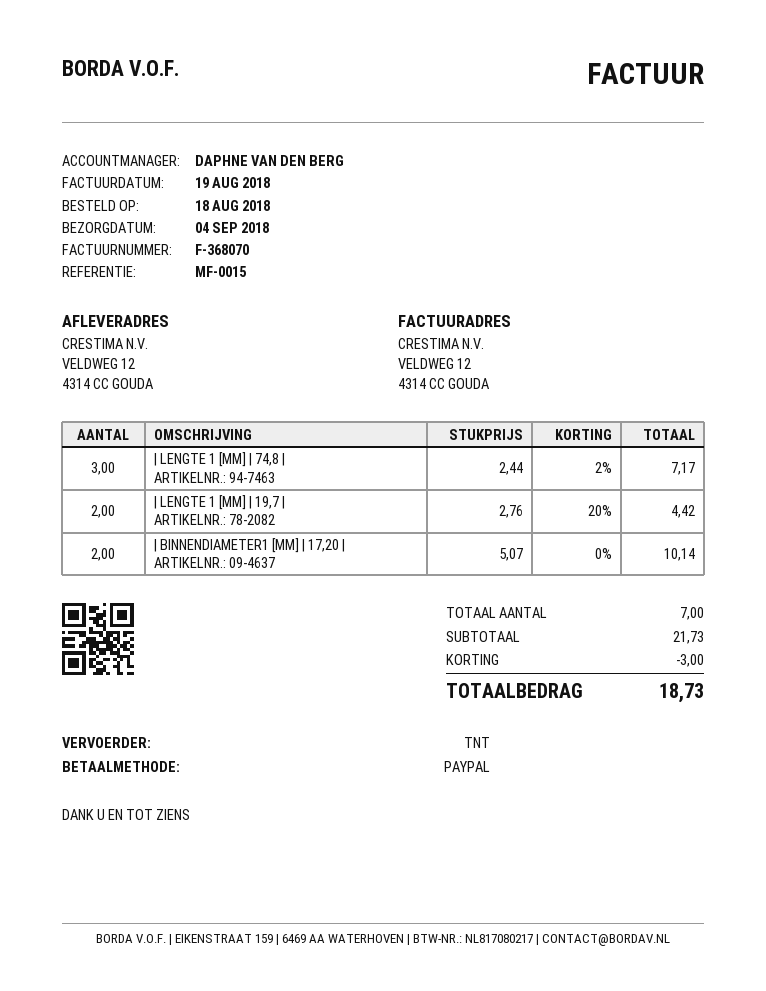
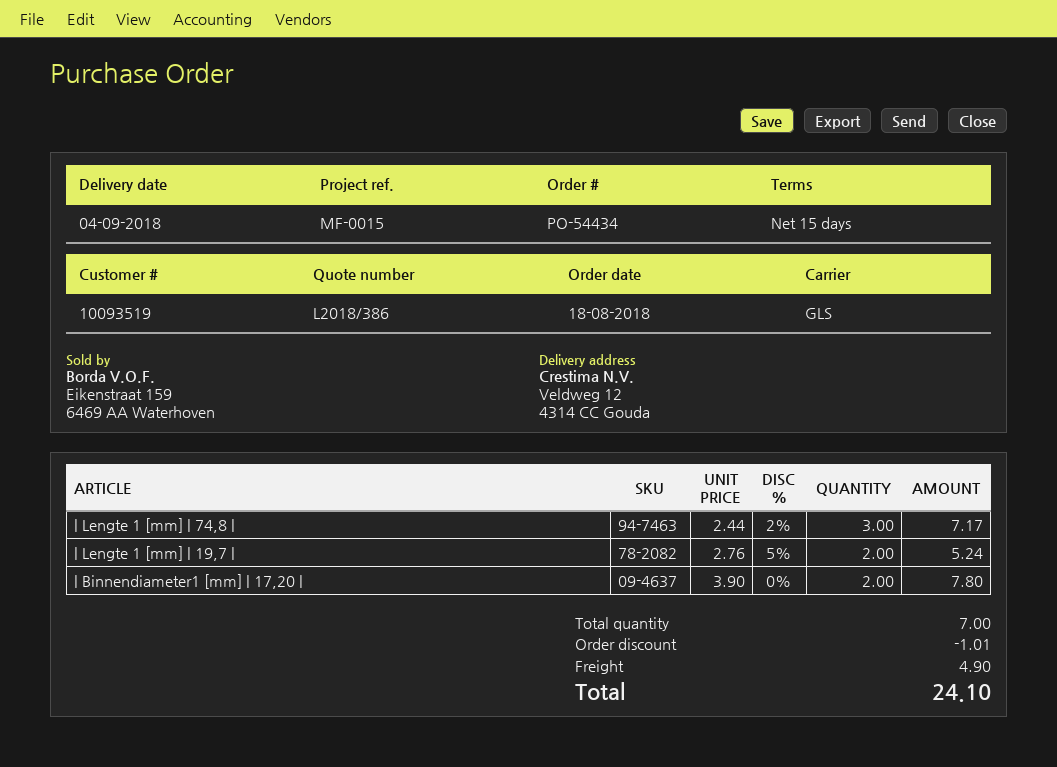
shipping method: TNT -> GLS
| LENGTE 1 [MM] | 19,7 |: 2 x 2.76 - 20% = 4.42 -> 2 x 2.76 - 5% = 5.24
| BINNENDIAMETER1 [MM] | 17,20 |: 2 x 5.07 = 10.14 -> 2 x 3.90 = 7.80
discount: 3.00 -> 1.01
shipping: none -> 4.90
total: 18.73 -> 24.10

